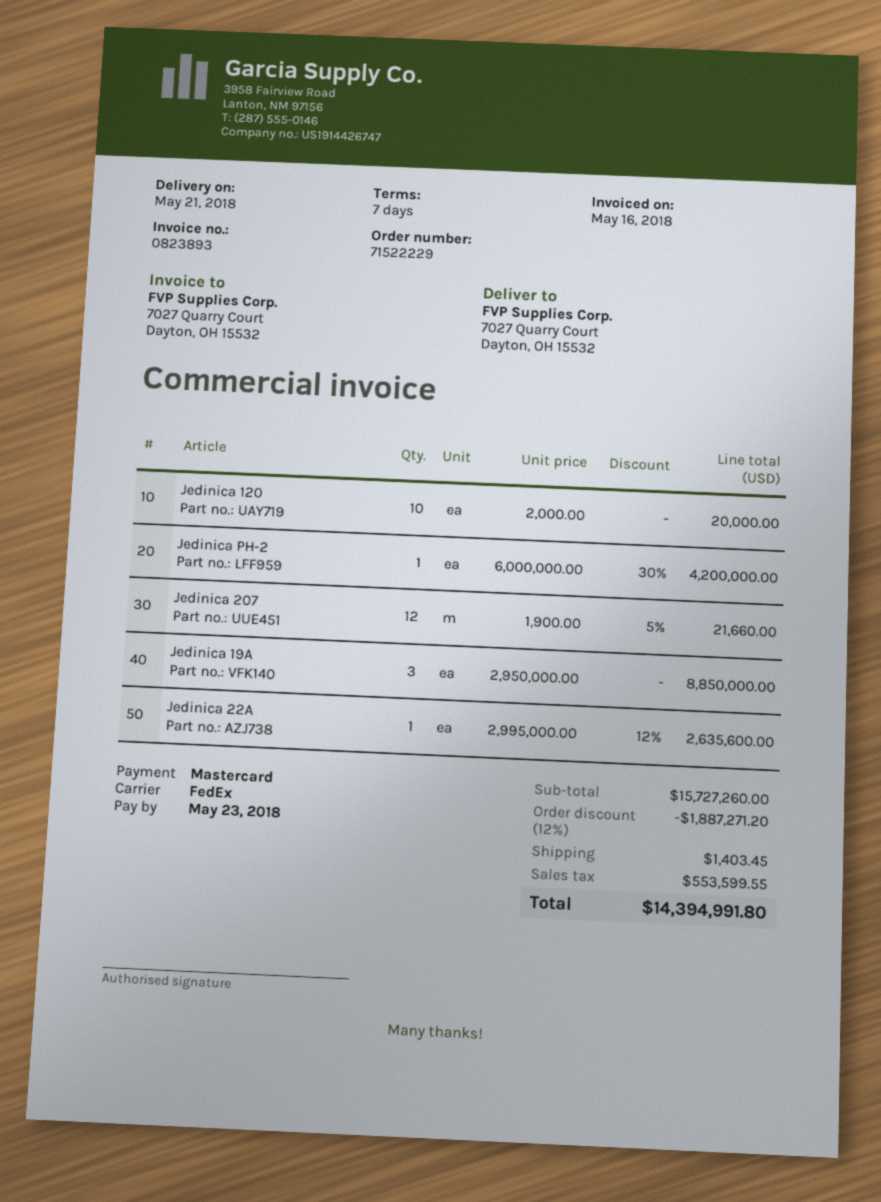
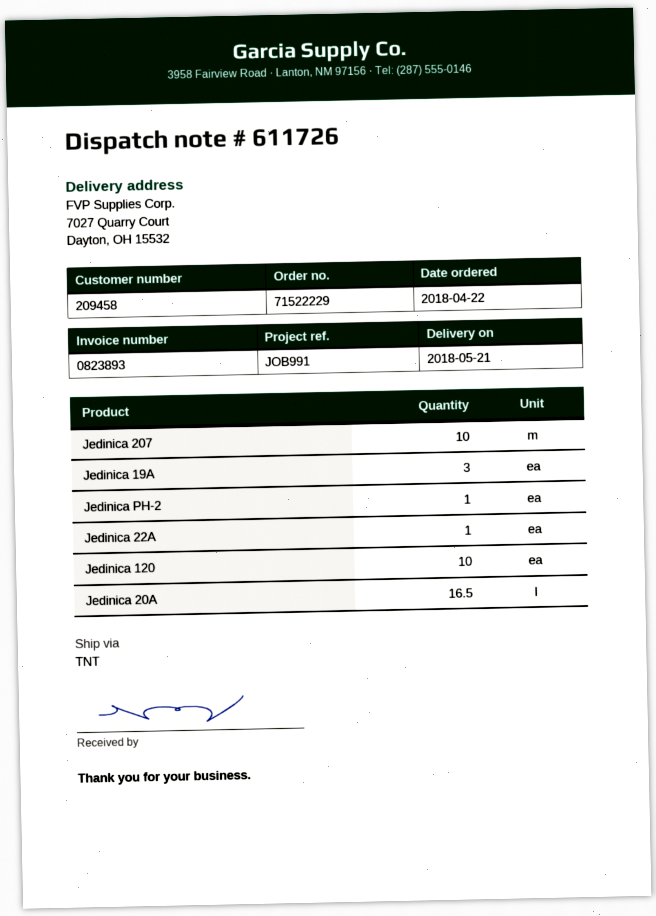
shipping method: FedEx -> TNT
Jedinica 207: 12 -> 10
Jedinica 20A: none -> 16.5

